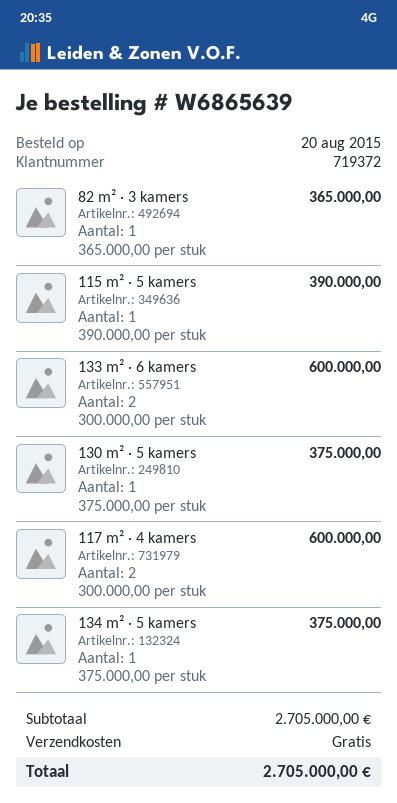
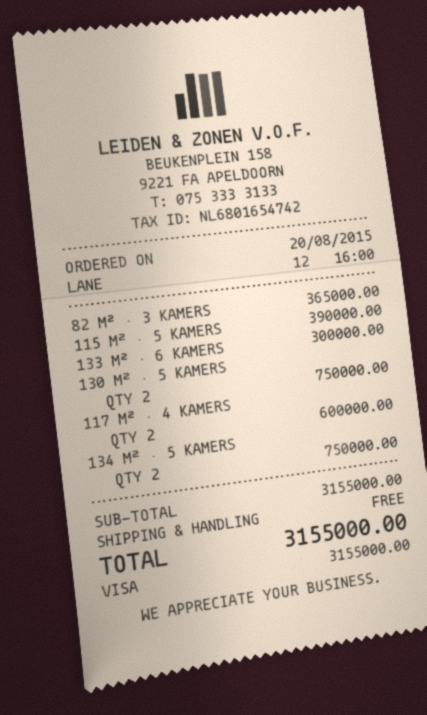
133 m² · 6 kamers: 2 for 600000.00 -> 1 for 300000.00
130 m² · 5 kamers: 1 for 375000.00 -> 2 for 750000.00
134 m² · 5 kamers: 1 for 375000.00 -> 2 for 750000.00
subtotal: 2705000.00 -> 3155000.00
total: 2705000.00 -> 3155000.00

